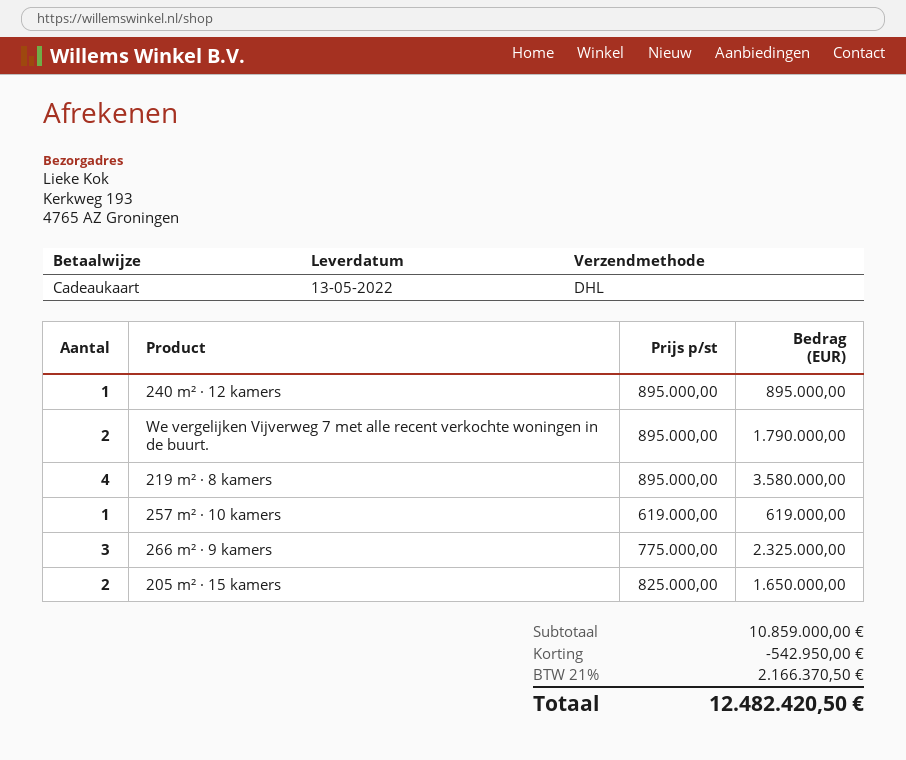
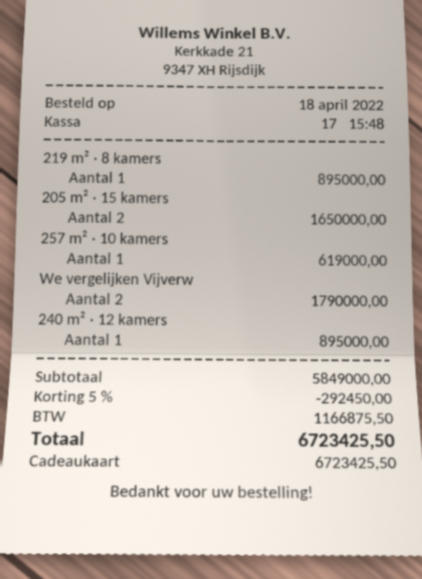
219 m² · 8 kamers: 4 for 3580000.00 -> 1 for 895000.00
266 m² · 9 kamers: 3 for 2325000.00 -> none
subtotal: 10859000.00 -> 5849000.00
discount: 542950.00 -> 292450.00
tax: 2166370.50 -> 1166875.50
total: 12482420.50 -> 6723425.50

